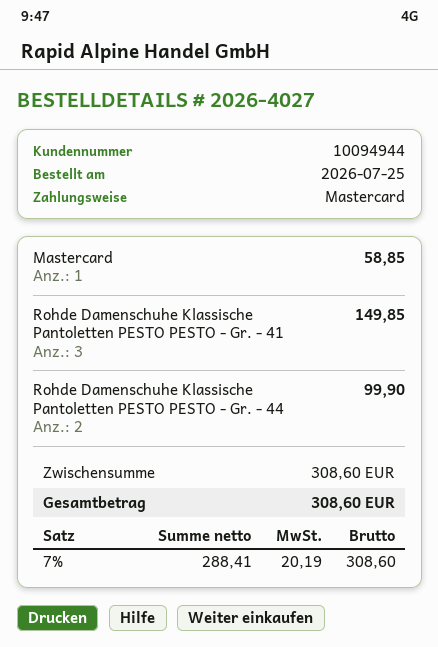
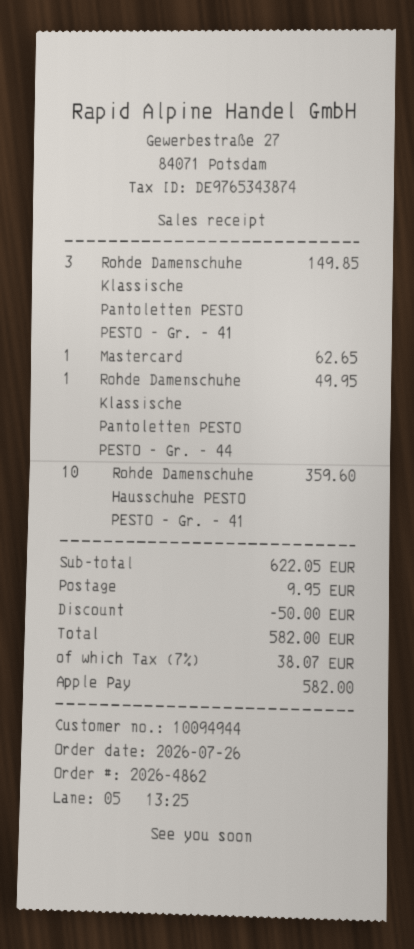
order number: 2026-4027 -> 2026-4862
order date: 2026-07-25 -> 2026-07-26
payment method: Mastercard -> Apple Pay
Mastercard: 1 for 58.85 -> 1 for 62.65
Rohde Damenschuhe Klassische Pantoletten PESTO PESTO - Gr. - 44: 2 for 99.90 -> 1 for 49.95
Rohde Damenschuhe Hausschuhe PESTO PESTO - Gr. - 41: none -> 10 for 359.60
subtotal: 308.60 -> 622.05
discount: none -> 50.00
shipping: none -> 9.95
tax: 7% = 20.19 -> 7% = 38.07
total: 308.60 -> 582.00

